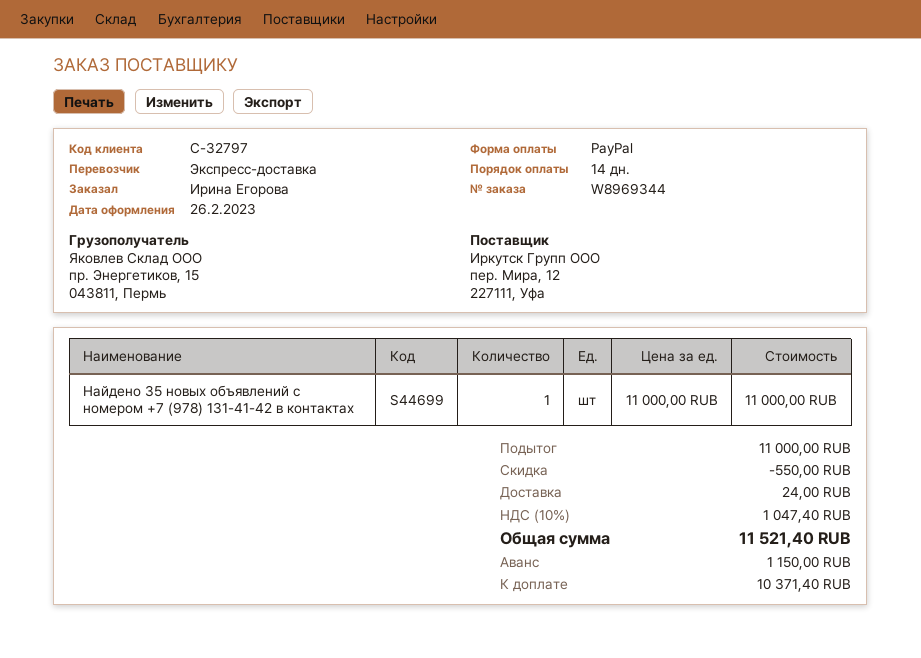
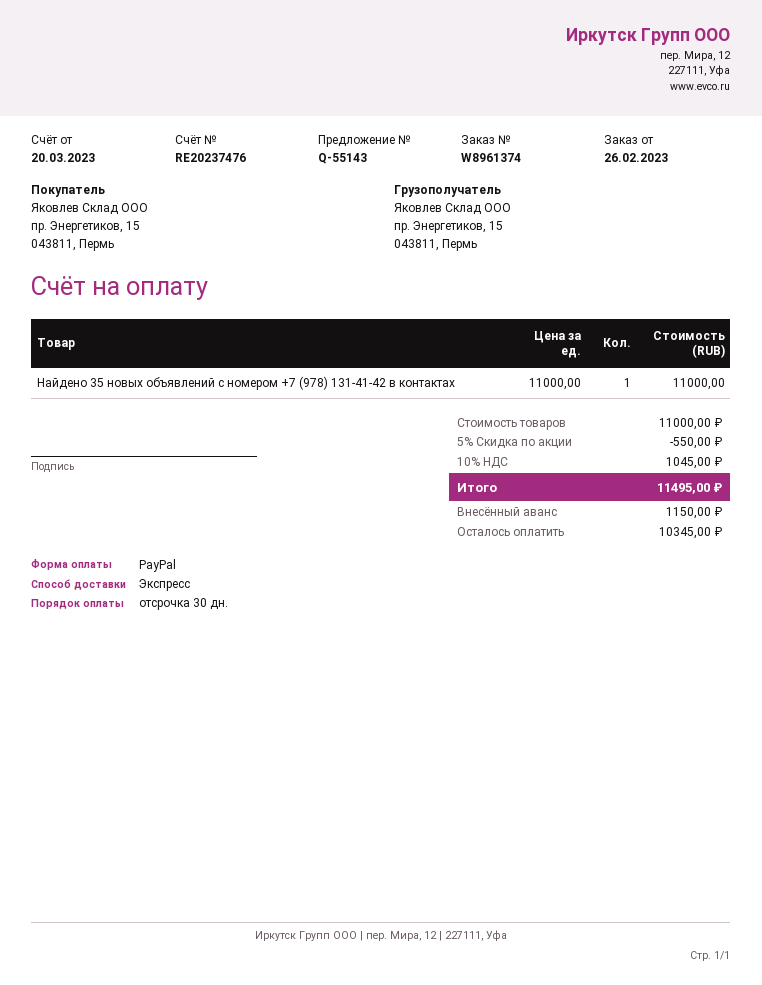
order number: W8969344 -> W8961374
payment terms: 14 days -> 30 days
shipping: 24.00 -> none
tax: 10% = 1047.40 -> 10% = 1045.00
total: 11521.40 -> 11495.00
balance: 10371.40 -> 10345.00

